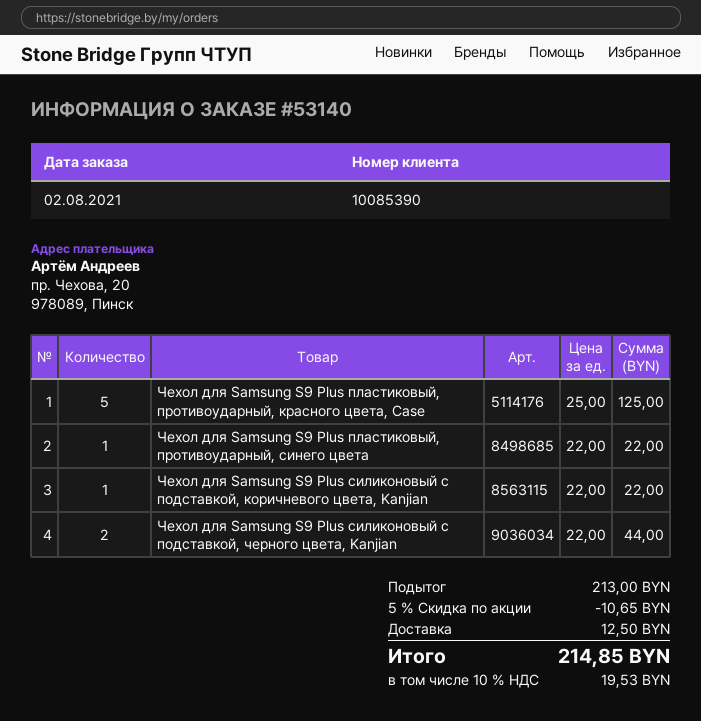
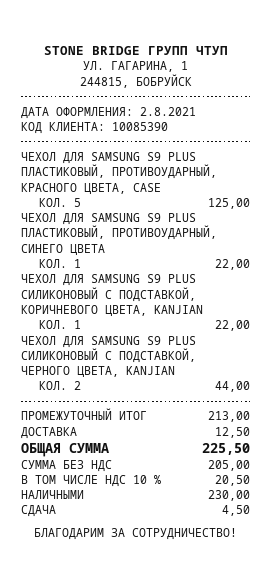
discount: 5% = 10.65 -> none
tax: 10% = 19.53 -> 10% = 20.50
total: 214.85 -> 225.50

